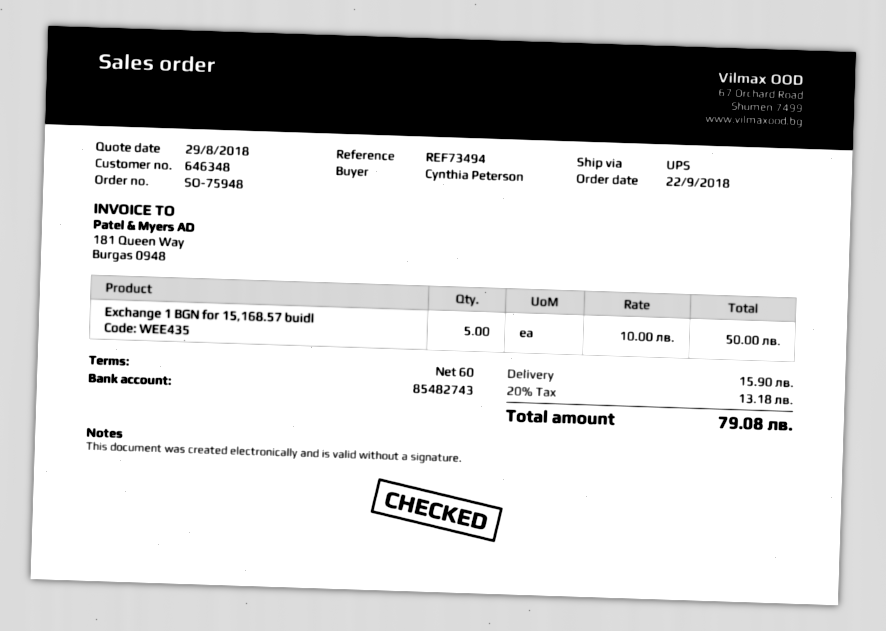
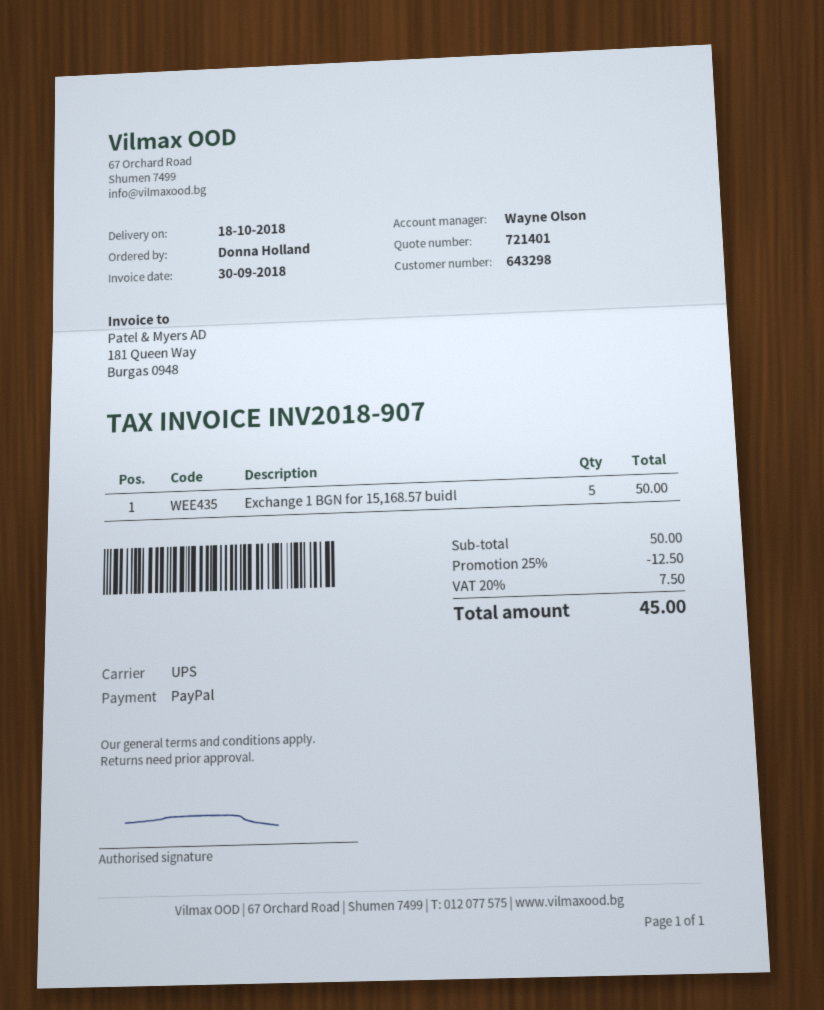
customer number: 646348 -> 643298
ordered by: Cynthia Peterson -> Donna Holland
discount: none -> 25% = 12.50
shipping: 15.90 -> none
tax: 20% = 13.18 -> 20% = 7.50
total: 79.08 -> 45.00

